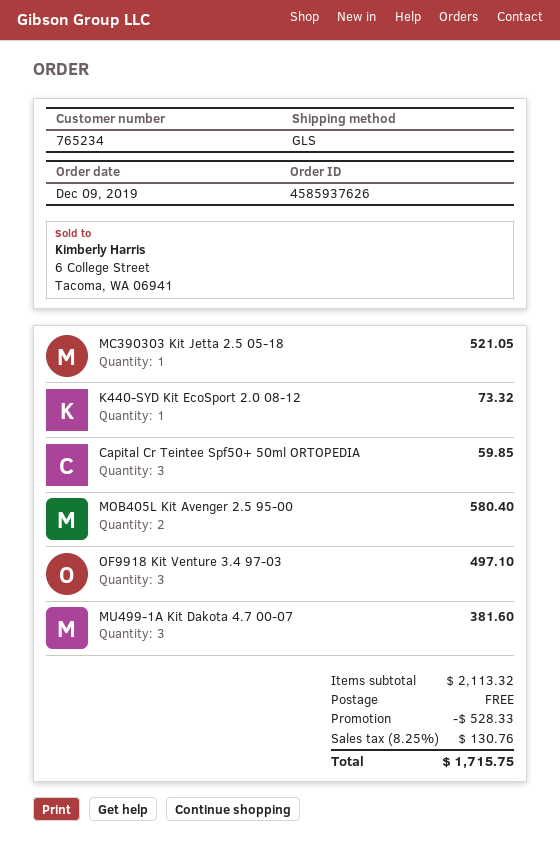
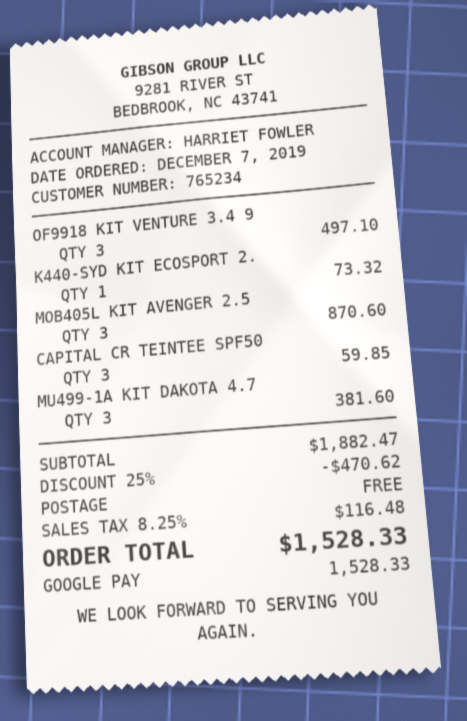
order date: 2019-12-09 -> 2019-12-07
MC390303 Kit Jetta 2.5 05-18: 1 for 521.05 -> none
MOB405L Kit Avenger 2.5 95-00: 2 for 580.40 -> 3 for 870.60
subtotal: 2113.32 -> 1882.47
discount: 528.33 -> 470.62
tax: 8.25% = 130.76 -> 8.25% = 116.48
total: 1715.75 -> 1528.33

